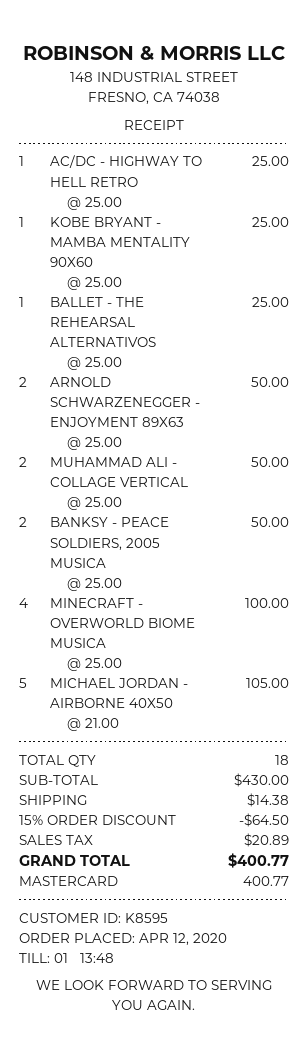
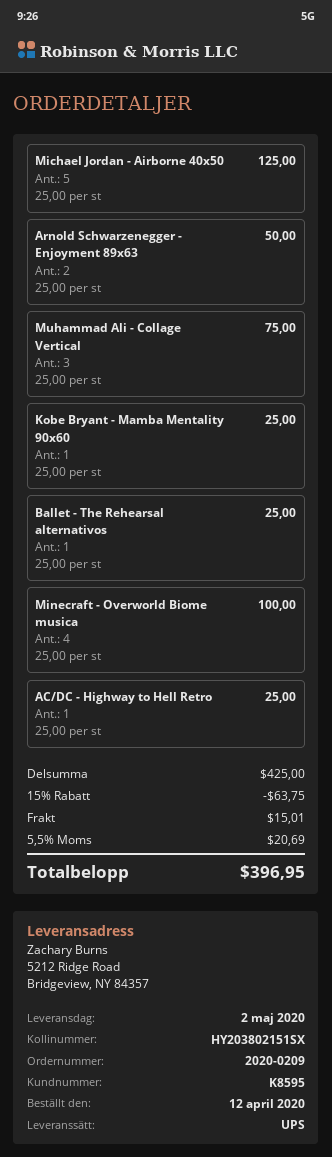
MUHAMMAD ALI - COLLAGE VERTICAL: 2 x 25.00 = 50.00 -> 3 x 25.00 = 75.00
BANKSY - PEACE SOLDIERS, 2005 MUSICA: 2 x 25.00 = 50.00 -> none
MICHAEL JORDAN - AIRBORNE 40X50: 5 x 21.00 = 105.00 -> 5 x 25.00 = 125.00
subtotal: 430.00 -> 425.00
discount: 15% = 64.50 -> 15% = 63.75
shipping: 14.38 -> 15.01
tax: 20.89 -> 20.69
total: 400.77 -> 396.95

